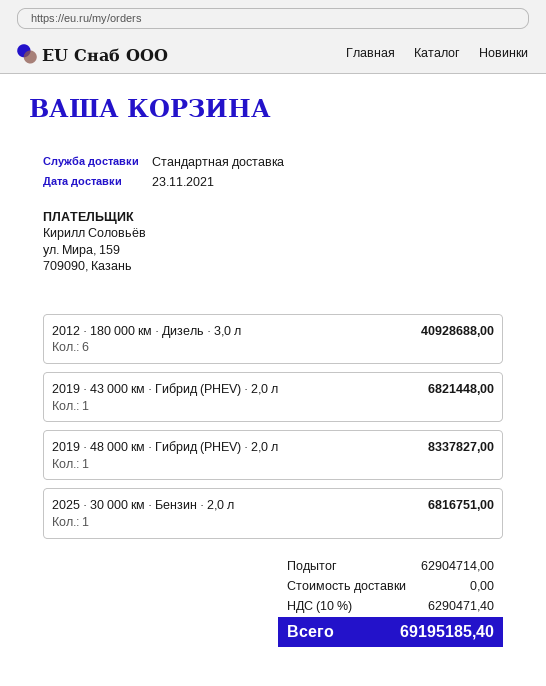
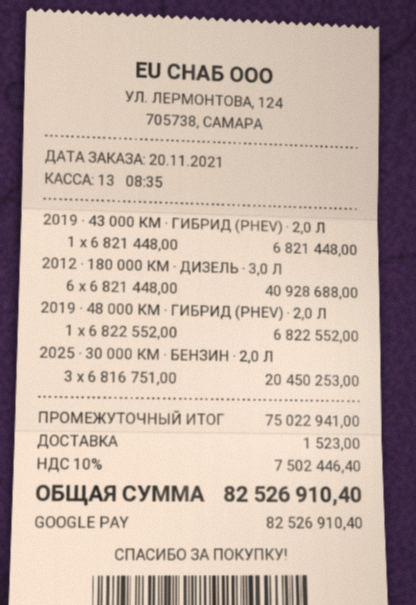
2019 · 48 000 км · Гибрид (PHEV) · 2,0 л: 1 for 8337827.00 -> 1 for 6822552.00
2025 · 30 000 км · Бензин · 2,0 л: 1 for 6816751.00 -> 3 for 20450253.00
subtotal: 62904714.00 -> 75022941.00
shipping: 0.00 -> 1523.00
tax: 10% = 6290471.40 -> 10% = 7502446.40
total: 69195185.40 -> 82526910.40

